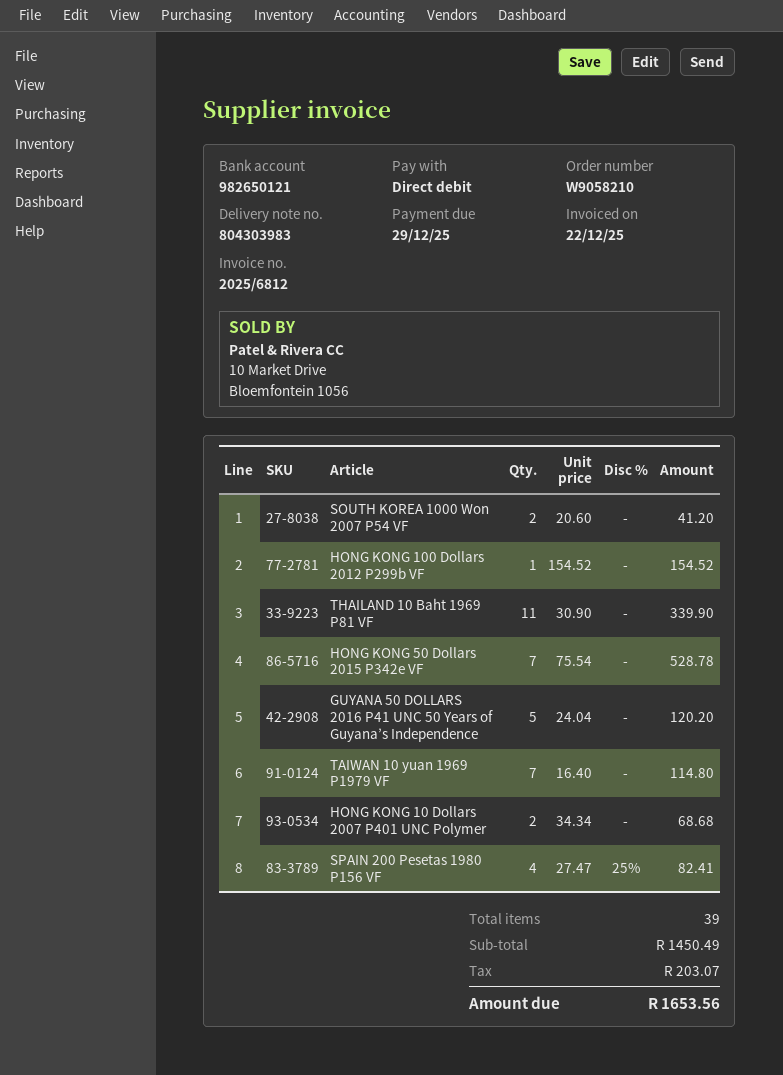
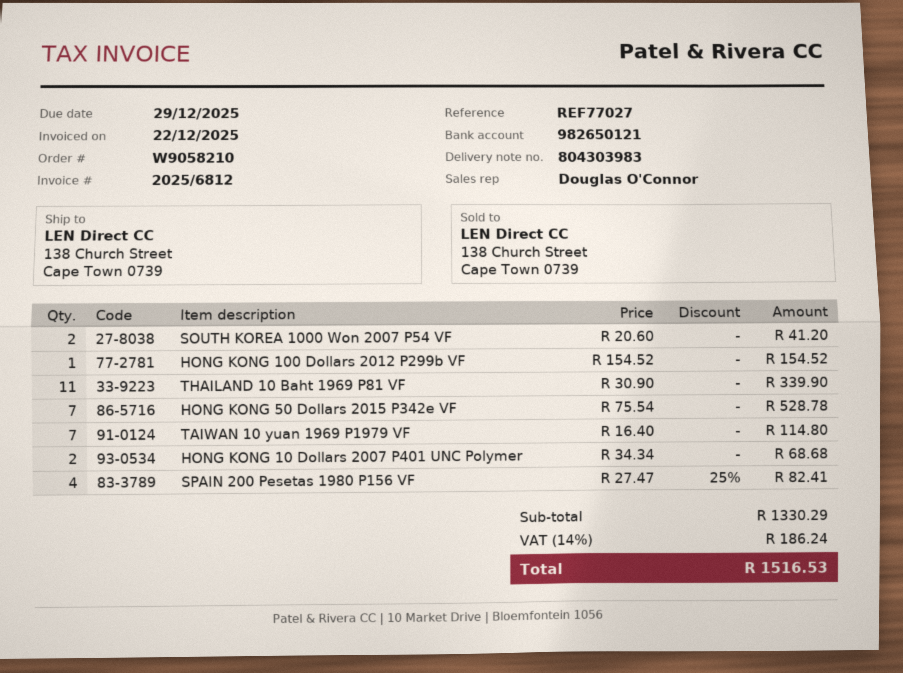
GUYANA 50 DOLLARS 2016 P41 UNC 50 Years of Guyana’s Independence: 5 x 24.04 = 120.20 -> none
subtotal: 1450.49 -> 1330.29
tax: 203.07 -> 186.24
total: 1653.56 -> 1516.53

